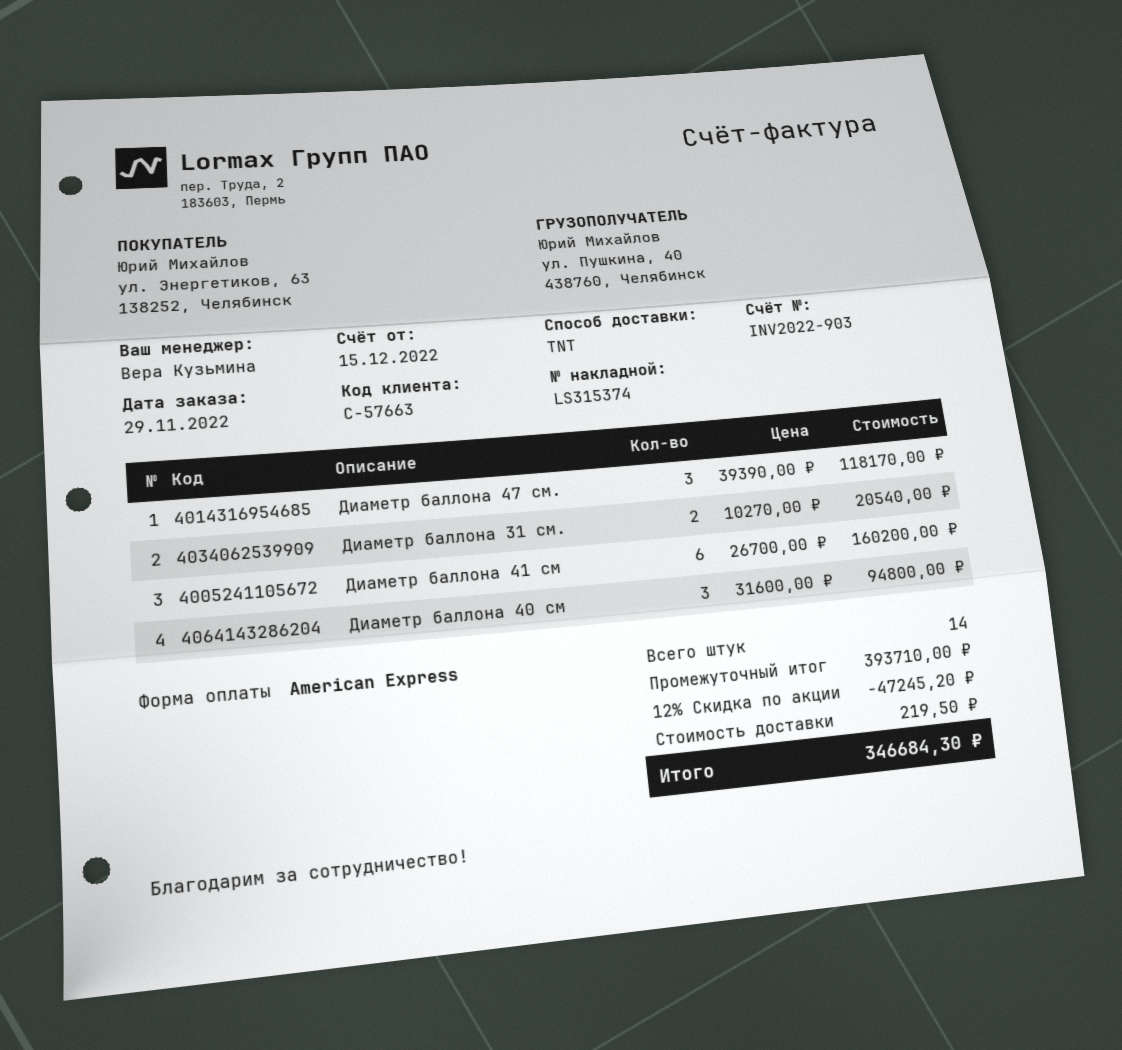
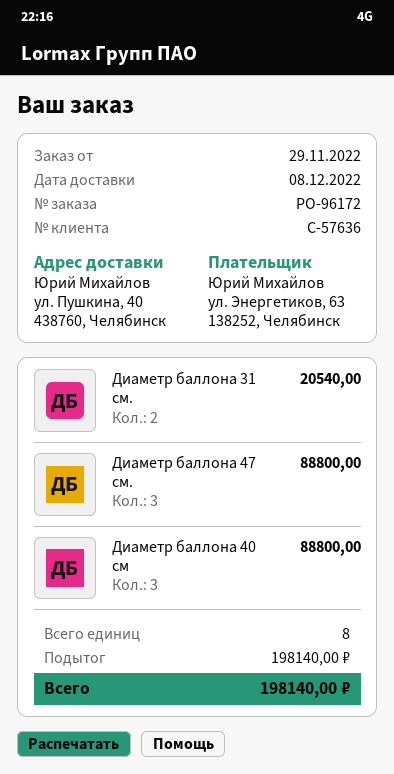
customer number: C-57663 -> C-57636
Диаметр баллона 47 см.: 3 for 118170.00 -> 3 for 88800.00
Диаметр баллона 41 см: 6 for 160200.00 -> none
Диаметр баллона 40 см: 3 for 94800.00 -> 3 for 88800.00
total quantity: 14 -> 8
subtotal: 393710.00 -> 198140.00
discount: 12% = 47245.20 -> none
shipping: 219.50 -> none
total: 346684.30 -> 198140.00

